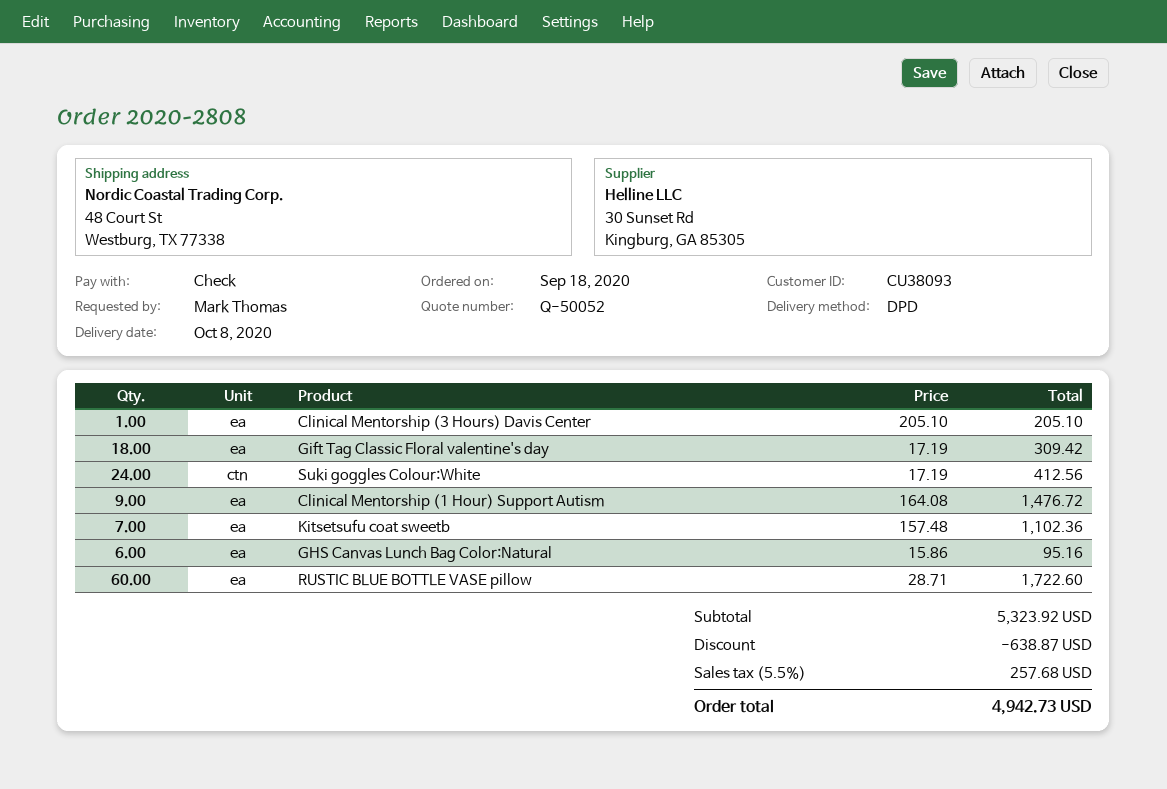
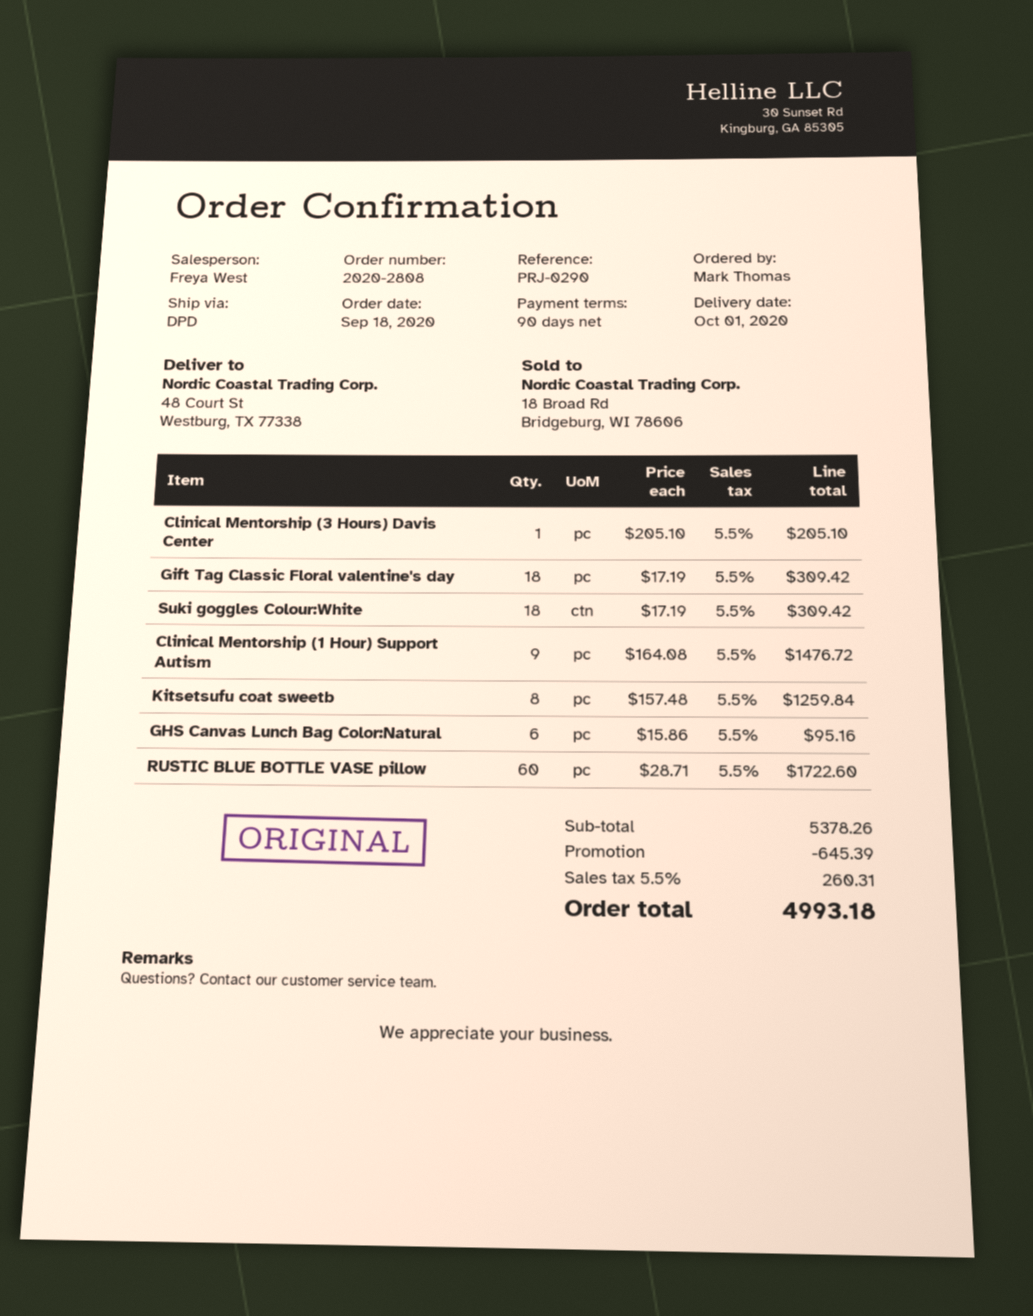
delivery date: 2020-10-08 -> 2020-10-01
Suki goggles Colour:White: 24 x 17.19 = 412.56 -> 18 x 17.19 = 309.42
Kitsetsufu coat sweetb: 7 x 157.48 = 1102.36 -> 8 x 157.48 = 1259.84
subtotal: 5323.92 -> 5378.26
discount: 638.87 -> 645.39
tax: 5.5% = 257.68 -> 5.5% = 260.31
total: 4942.73 -> 4993.18

